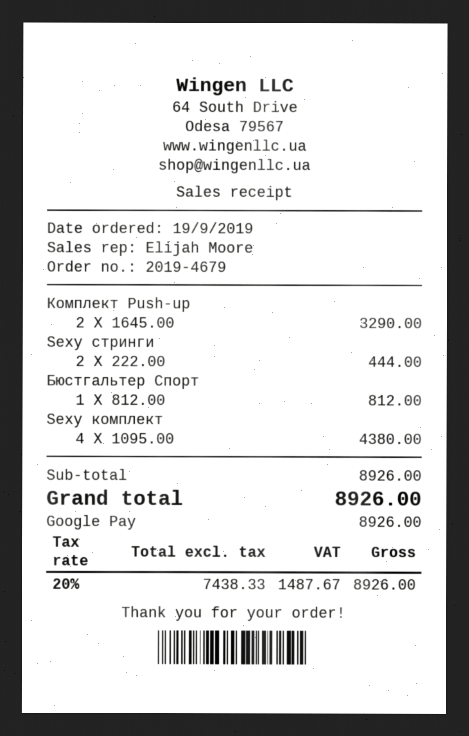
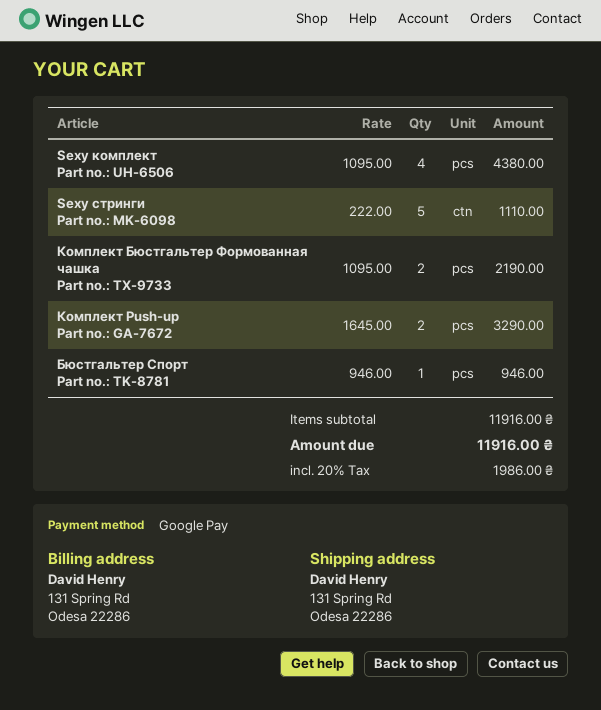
Sexy стринги: 2 x 222.00 = 444.00 -> 5 x 222.00 = 1110.00
Бюстгальтер Спорт: 1 x 812.00 = 812.00 -> 1 x 946.00 = 946.00
Комплект Бюстгальтер Формованная чашка: none -> 2 x 1095.00 = 2190.00
subtotal: 8926.00 -> 11916.00
tax: 20% = 1487.67 -> 20% = 1986.00
total: 8926.00 -> 11916.00

